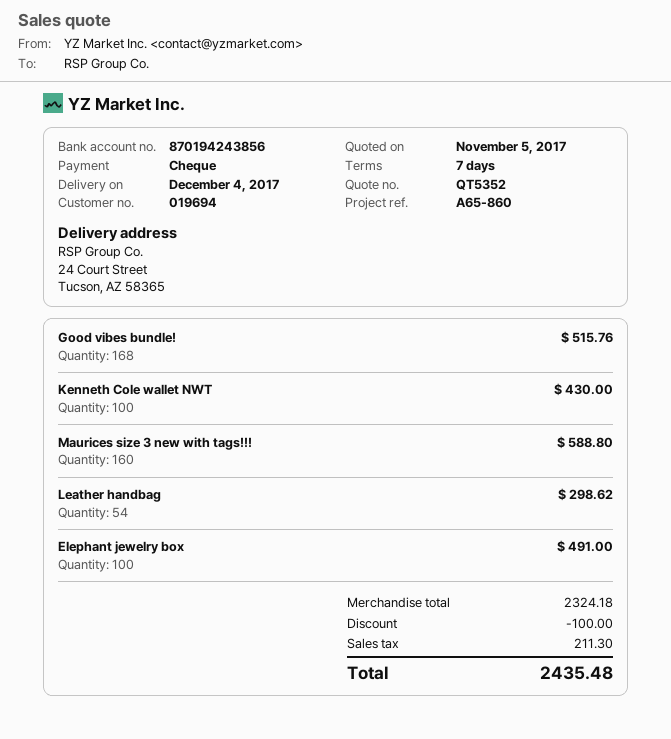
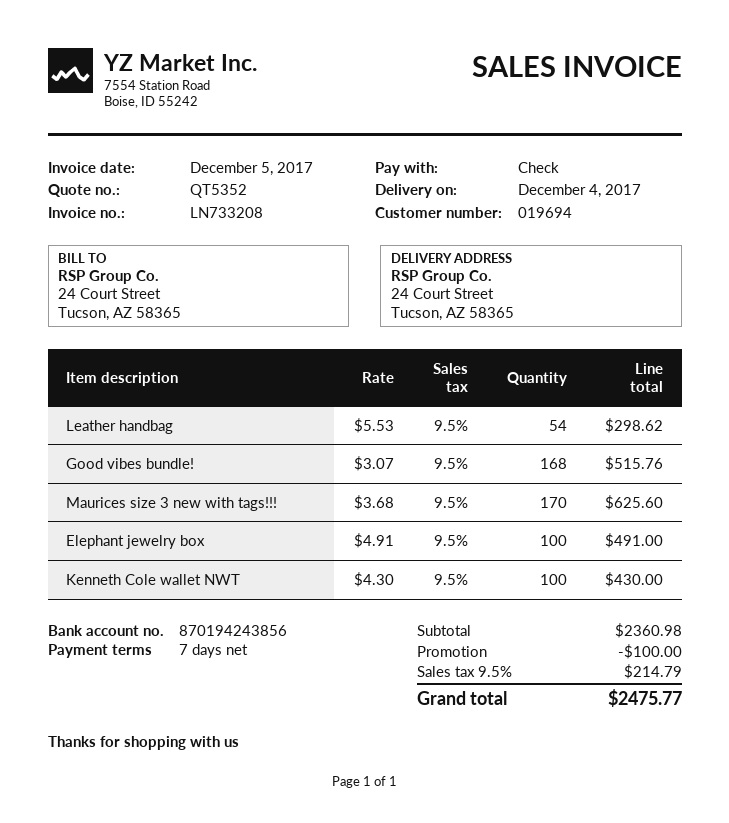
Maurices size 3 new with tags!!!: 160 for 588.80 -> 170 for 625.60
subtotal: 2324.18 -> 2360.98
tax: 211.30 -> 214.79
total: 2435.48 -> 2475.77

